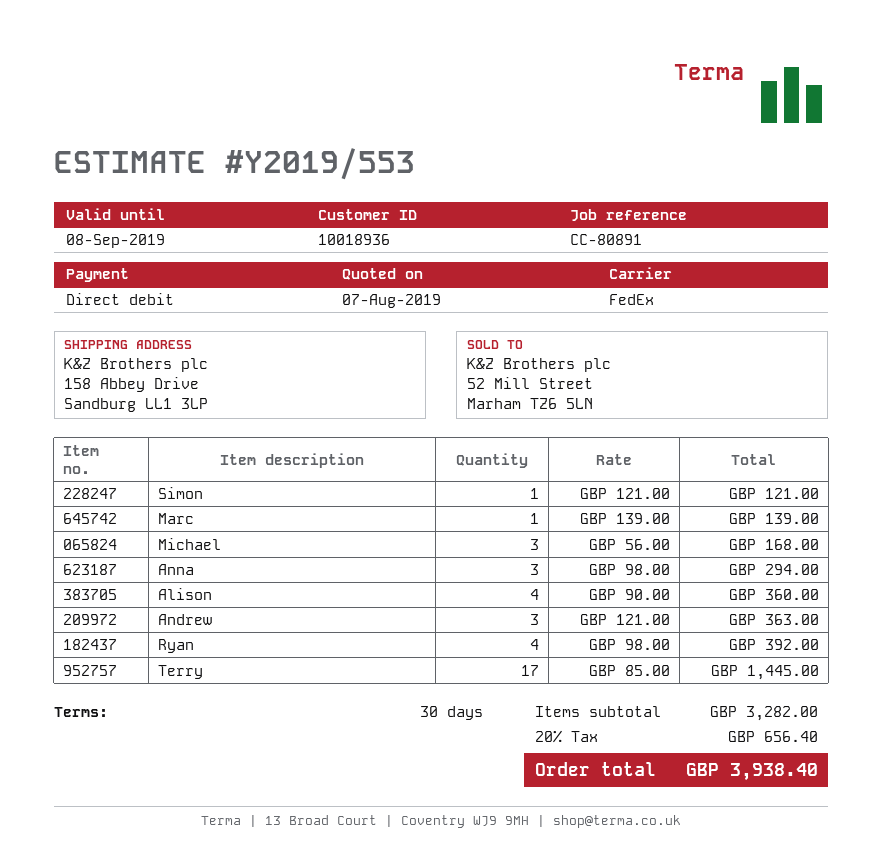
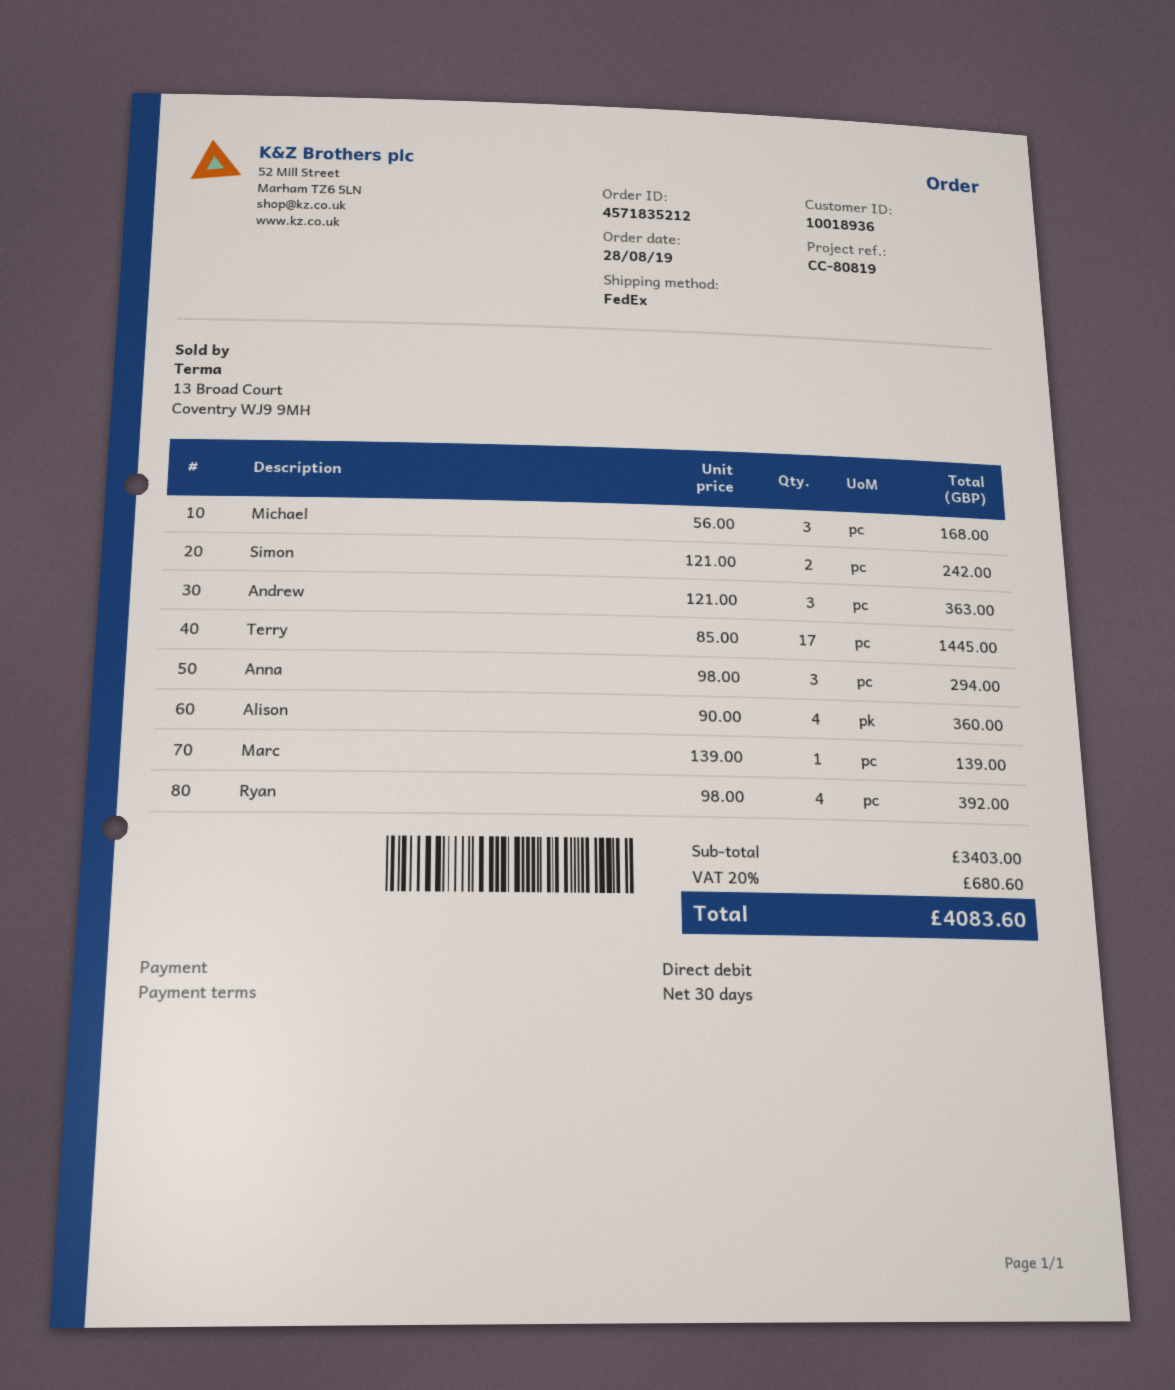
reference: CC-80891 -> CC-80819
Simon: 1 x 121.00 = 121.00 -> 2 x 121.00 = 242.00
subtotal: 3282.00 -> 3403.00
tax: 20% = 656.40 -> 20% = 680.60
total: 3938.40 -> 4083.60

